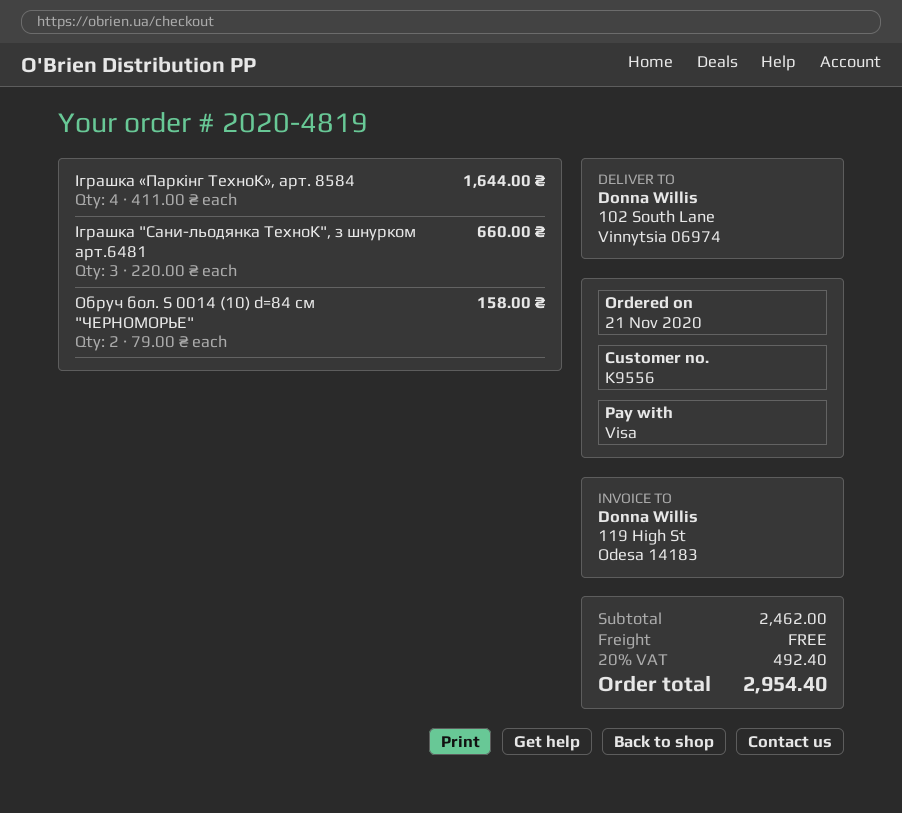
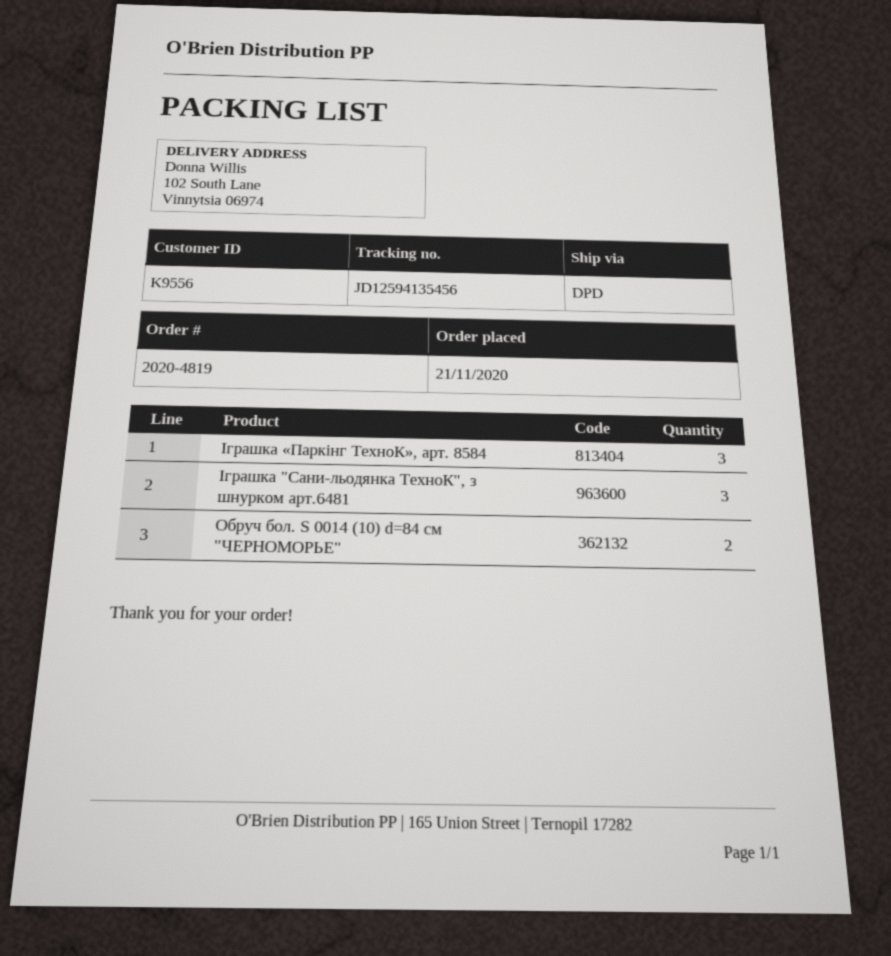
Іграшка «Паркінг ТехноК», арт. 8584: 4 -> 3

